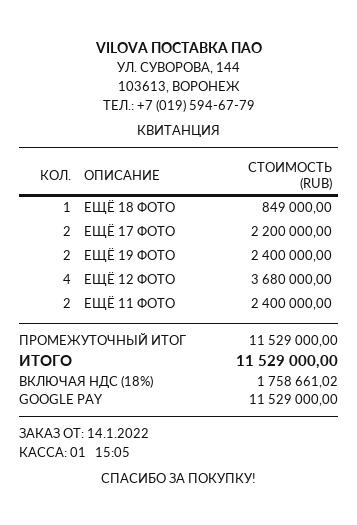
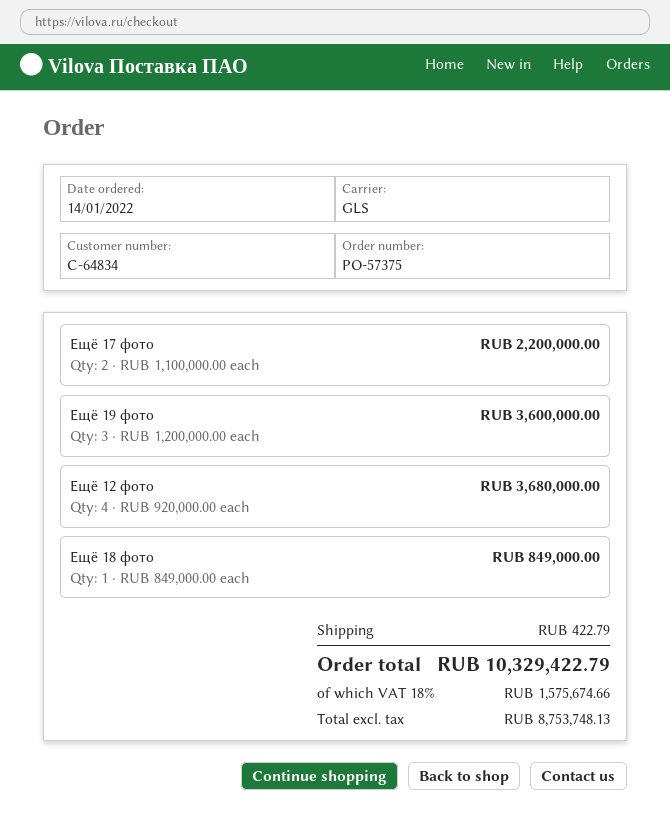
ЕЩЁ 19 ФОТО: 2 for 2400000.00 -> 3 for 3600000.00
ЕЩЁ 11 ФОТО: 2 for 2400000.00 -> none
shipping: none -> 422.79
tax: 18% = 1758661.02 -> 18% = 1575674.66
total: 11529000.00 -> 10329422.79

